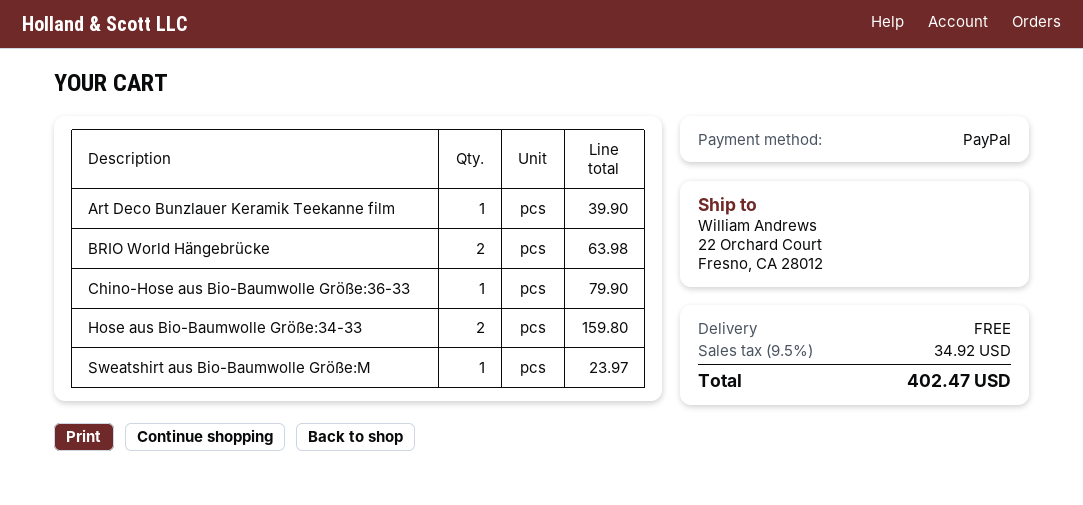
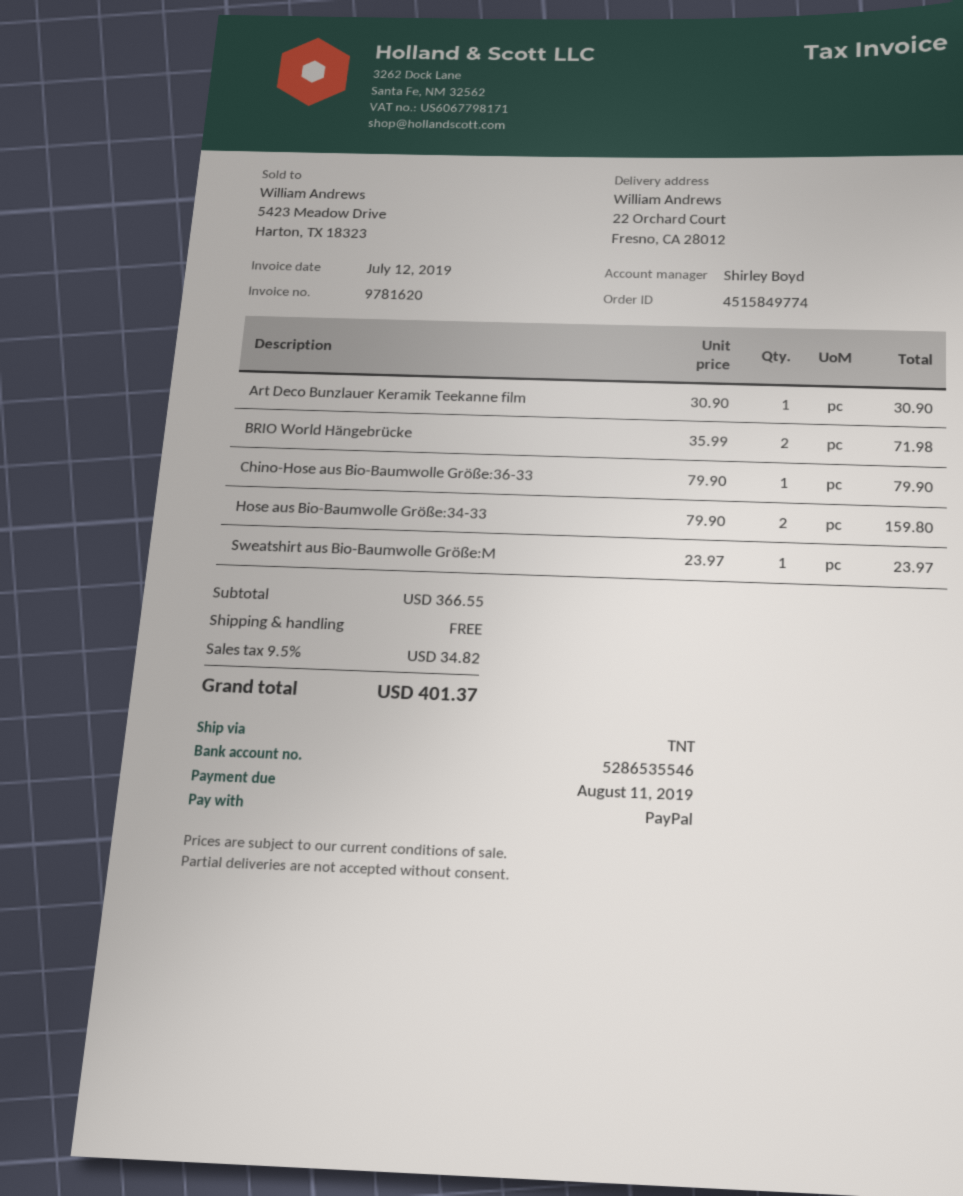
Art Deco Bunzlauer Keramik Teekanne film: 1 for 39.90 -> 1 for 30.90
BRIO World Hängebrücke: 2 for 63.98 -> 2 for 71.98
tax: 9.5% = 34.92 -> 9.5% = 34.82
total: 402.47 -> 401.37

